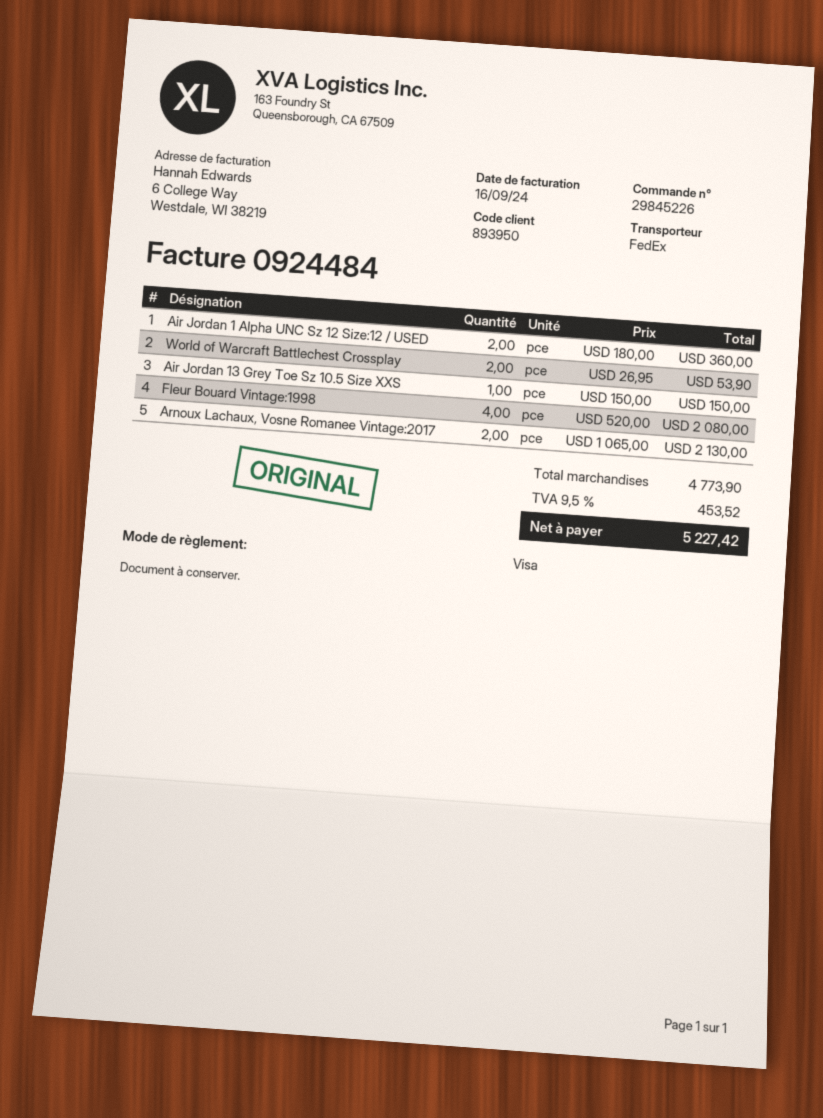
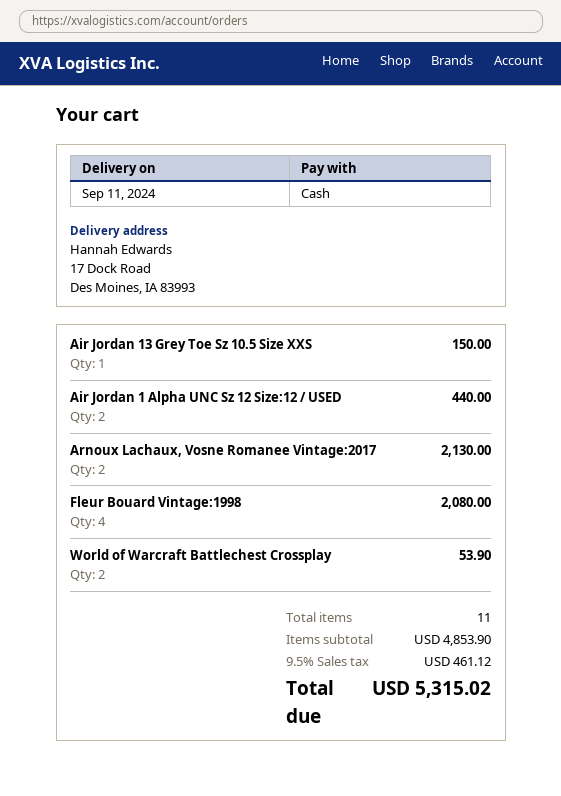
payment method: Visa -> cash
Air Jordan 1 Alpha UNC Sz 12 Size:12 / USED: 2 for 360.00 -> 2 for 440.00
subtotal: 4773.90 -> 4853.90
tax: 9.5% = 453.52 -> 9.5% = 461.12
total: 5227.42 -> 5315.02

